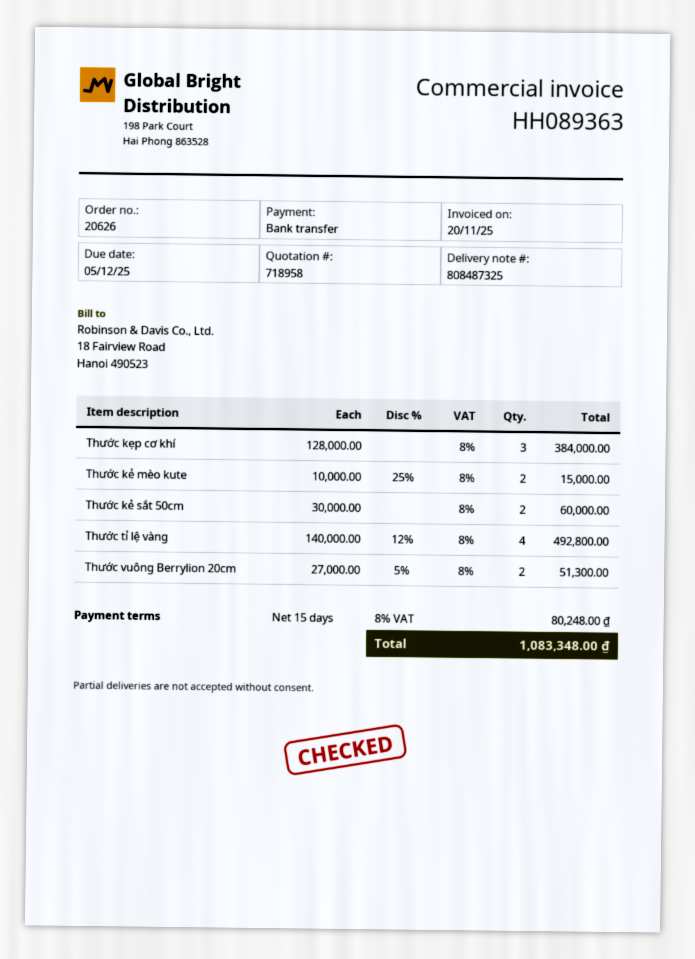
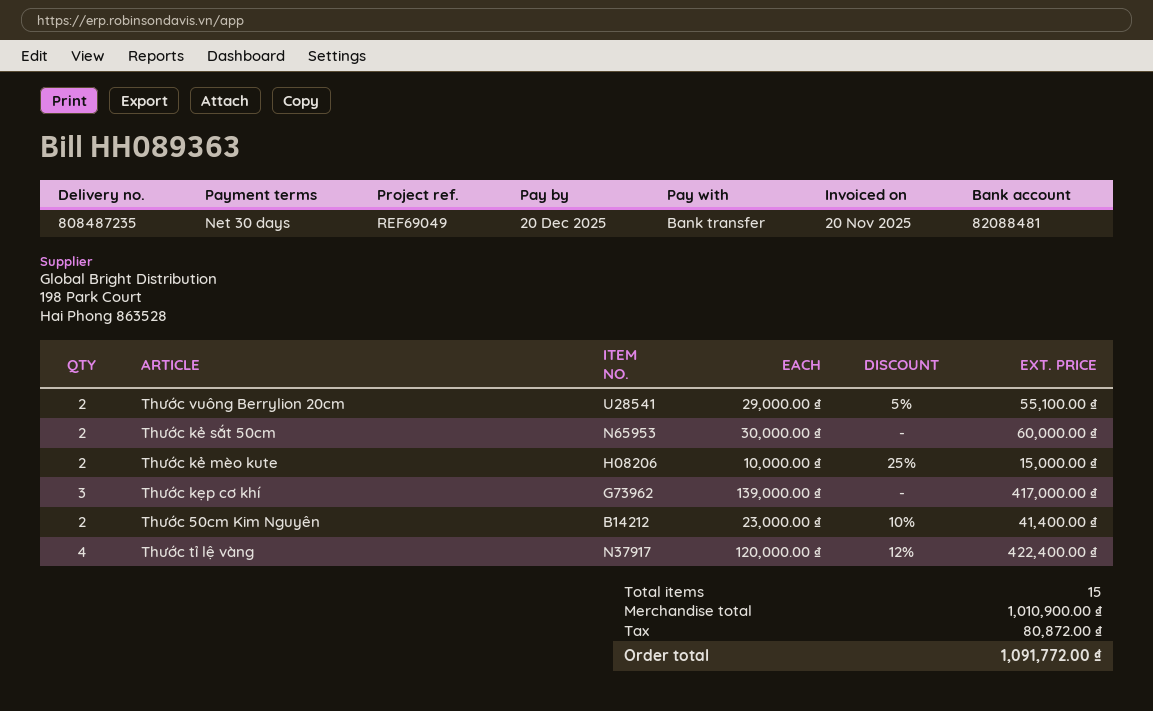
delivery note number: 808487325 -> 808487235
payment terms: 15 days -> 30 days
due date: 2025-12-05 -> 2025-12-20
Thước kẹp cơ khí: 3 x 128000.00 = 384000.00 -> 3 x 139000.00 = 417000.00
Thước tỉ lệ vàng: 4 x 140000.00 - 12% = 492800.00 -> 4 x 120000.00 - 12% = 422400.00
Thước vuông Berrylion 20cm: 2 x 27000.00 - 5% = 51300.00 -> 2 x 29000.00 - 5% = 55100.00
Thước 50cm Kim Nguyên: none -> 2 x 23000.00 - 10% = 41400.00
tax: 80248.00 -> 80872.00
total: 1083348.00 -> 1091772.00

